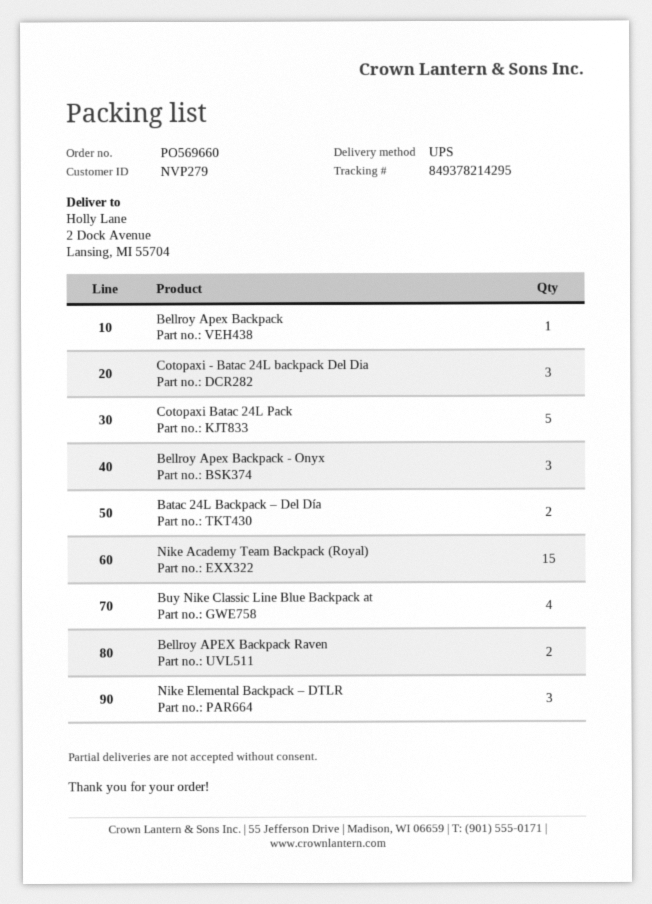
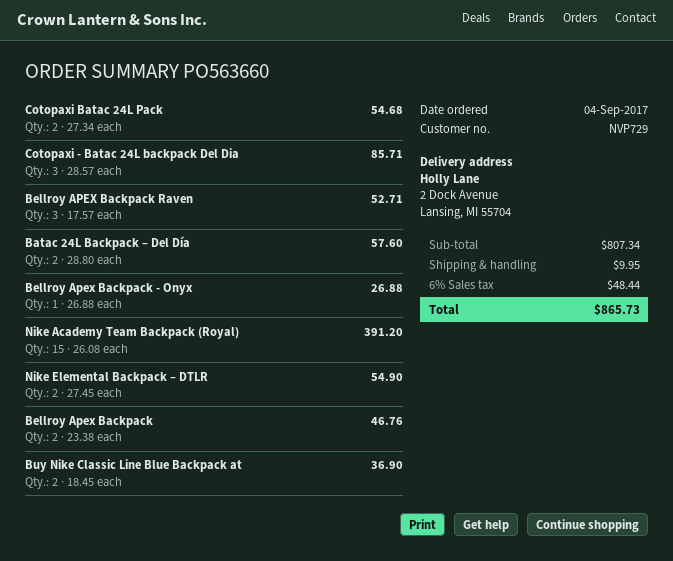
order number: PO569660 -> PO563660
customer number: NVP279 -> NVP729
Bellroy Apex Backpack: 1 -> 2
Cotopaxi Batac 24L Pack: 5 -> 2
Bellroy Apex Backpack - Onyx: 3 -> 1
Buy Nike Classic Line Blue Backpack at: 4 -> 2
Bellroy APEX Backpack Raven: 2 -> 3
Nike Elemental Backpack – DTLR: 3 -> 2

